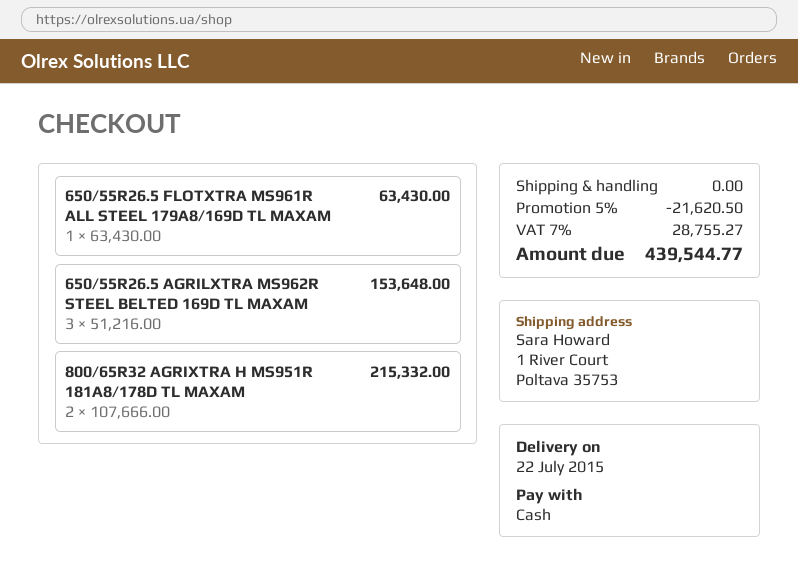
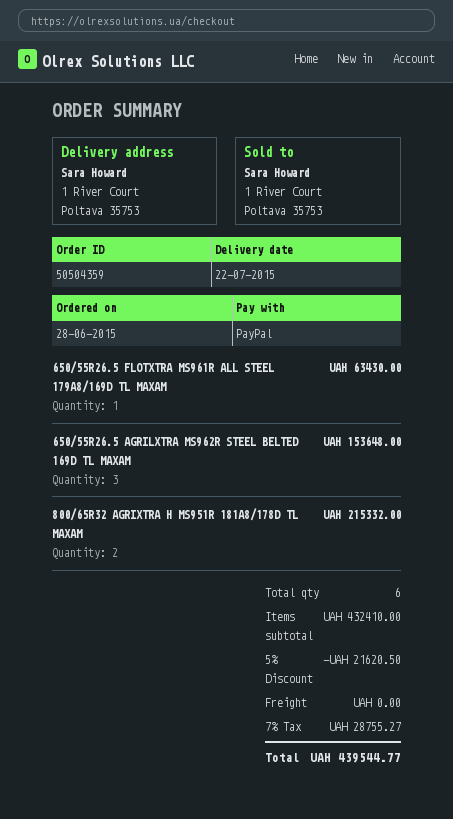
payment method: cash -> PayPal

